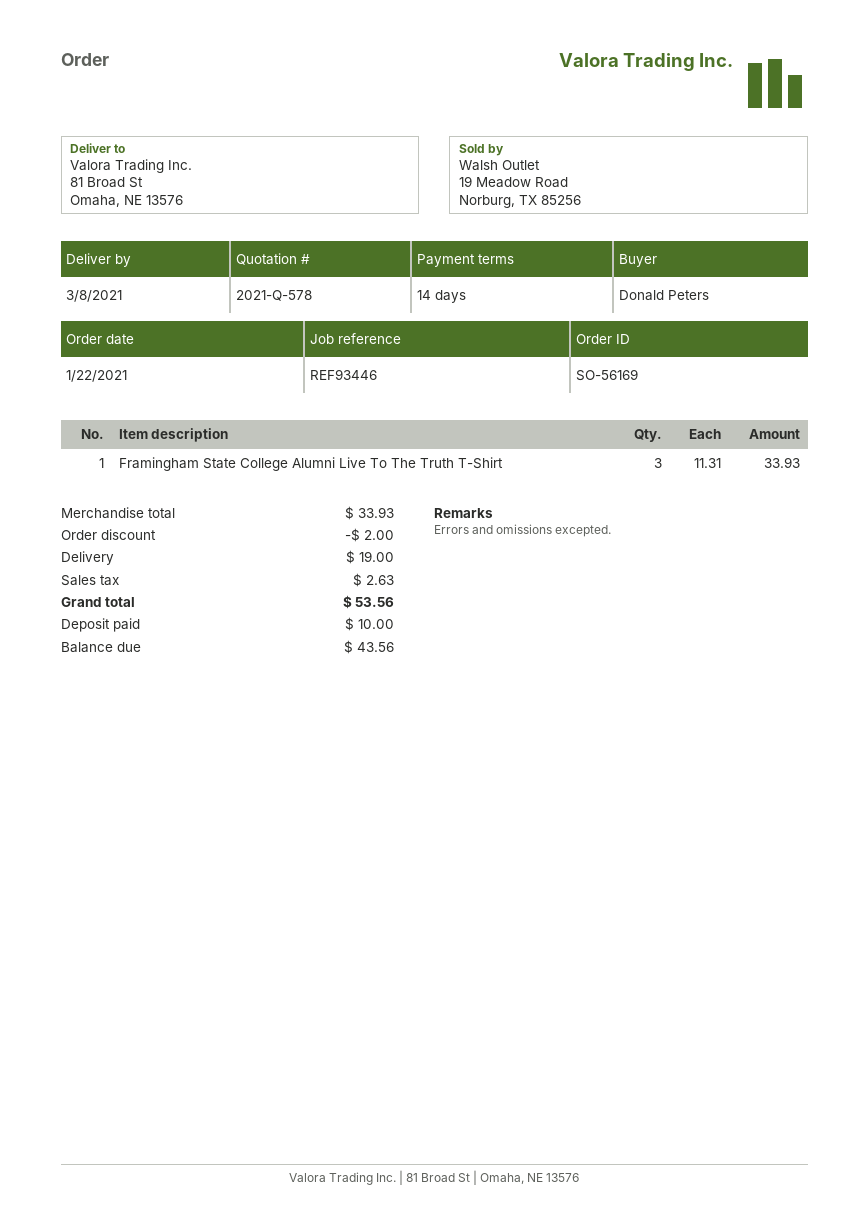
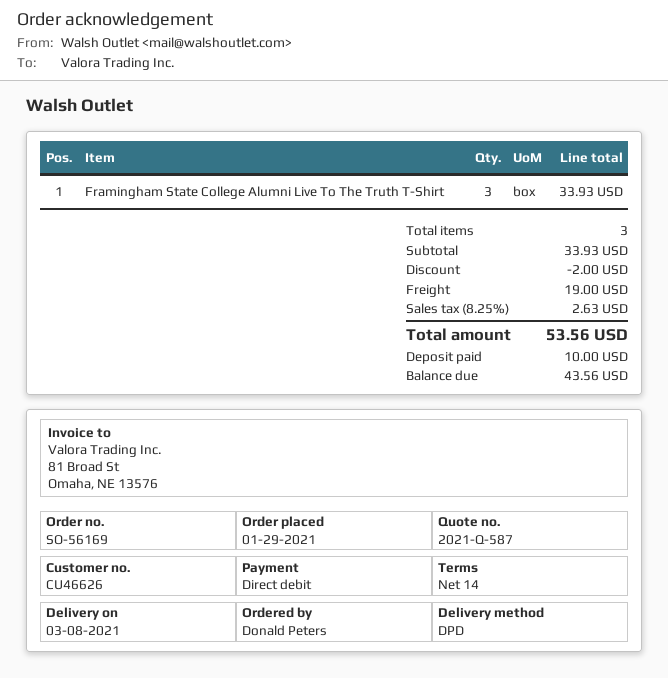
quote number: 2021-Q-578 -> 2021-Q-587
order date: 2021-01-22 -> 2021-01-29

